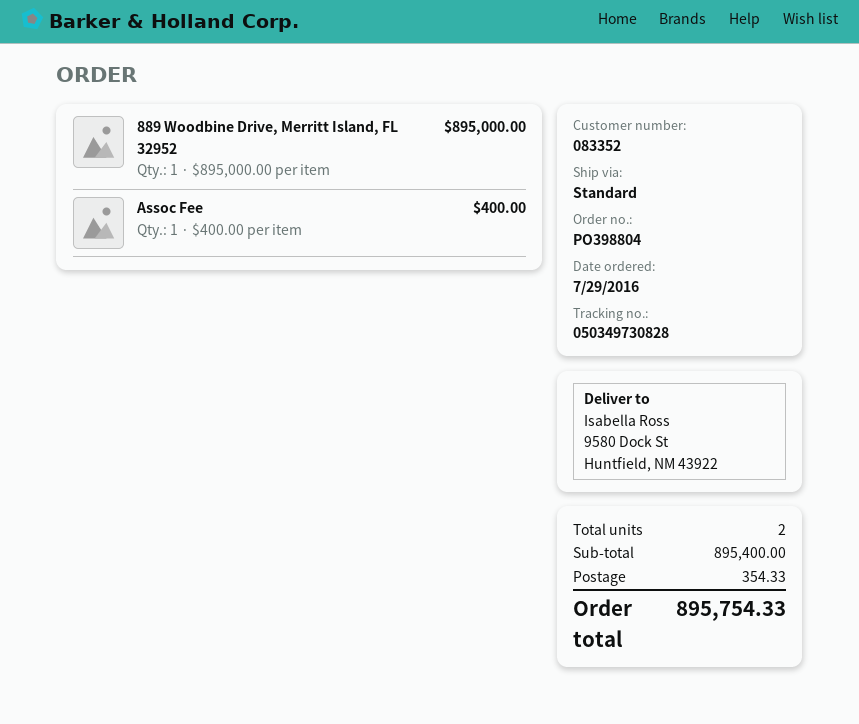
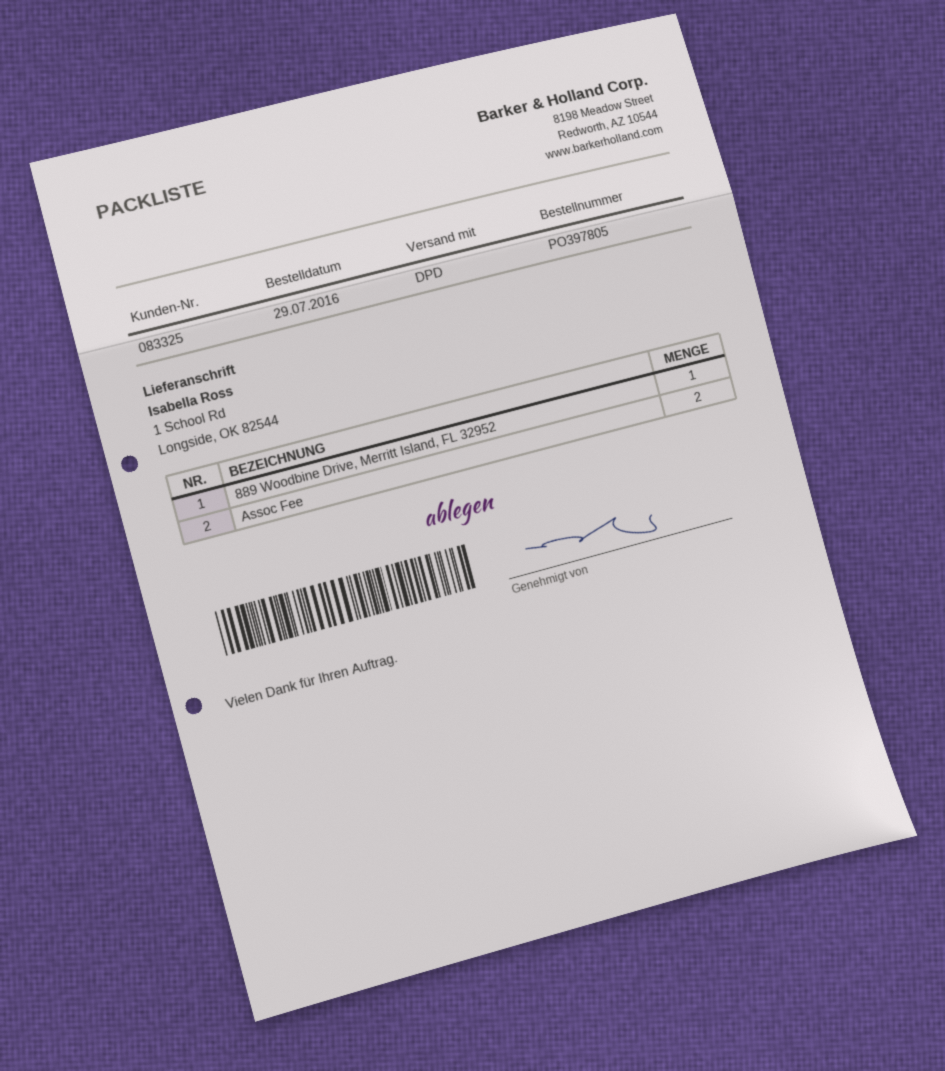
order number: PO398804 -> PO397805
customer number: 083352 -> 083325
shipping method: standard -> DPD
ship to: 9580 Dock St, Huntfield, NM 43922 -> 1 School Rd, Longside, OK 82544
Assoc Fee: 1 -> 2

